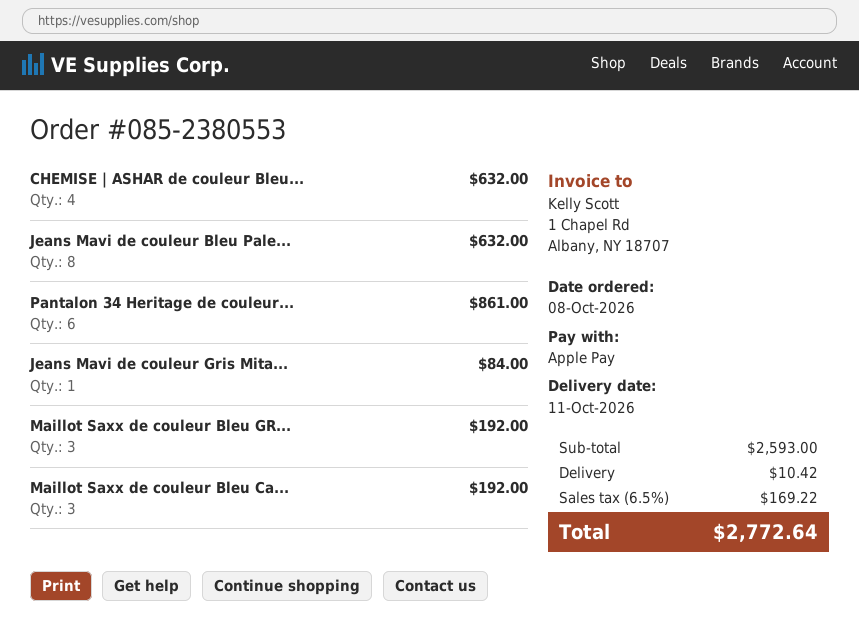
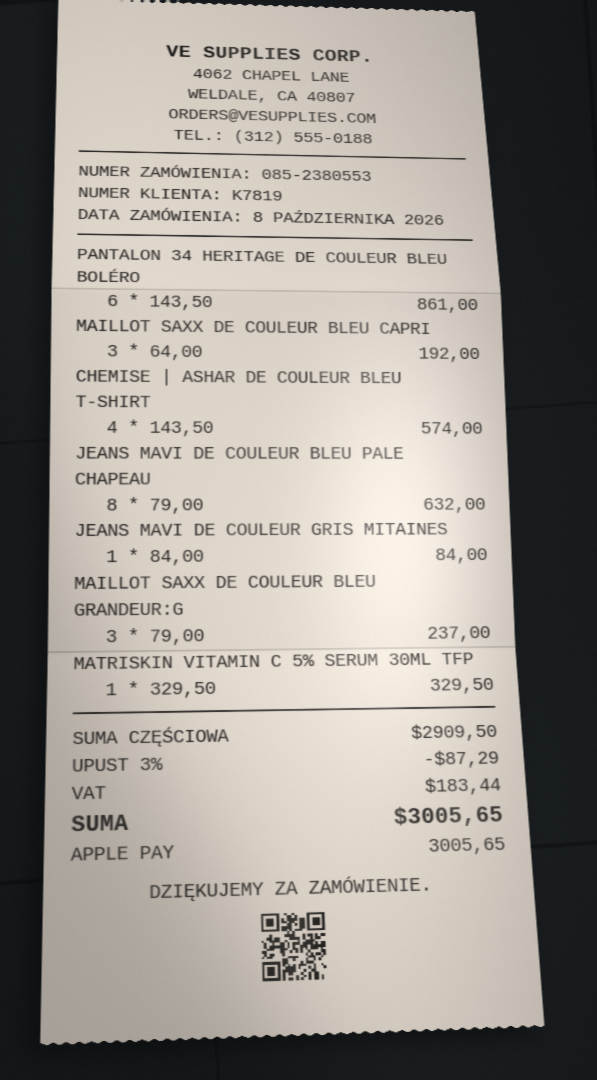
CHEMISE | ASHAR de couleur Bleu...: 4 for 632.00 -> 4 for 574.00
Maillot Saxx de couleur Bleu GR...: 3 for 192.00 -> 3 for 237.00
MATRISKIN VITAMIN C 5% SERUM 30ML TFP: none -> 1 for 329.50
subtotal: 2593.00 -> 2909.50
discount: none -> 3% = 87.29
shipping: 10.42 -> none
tax: 169.22 -> 183.44
total: 2772.64 -> 3005.65

